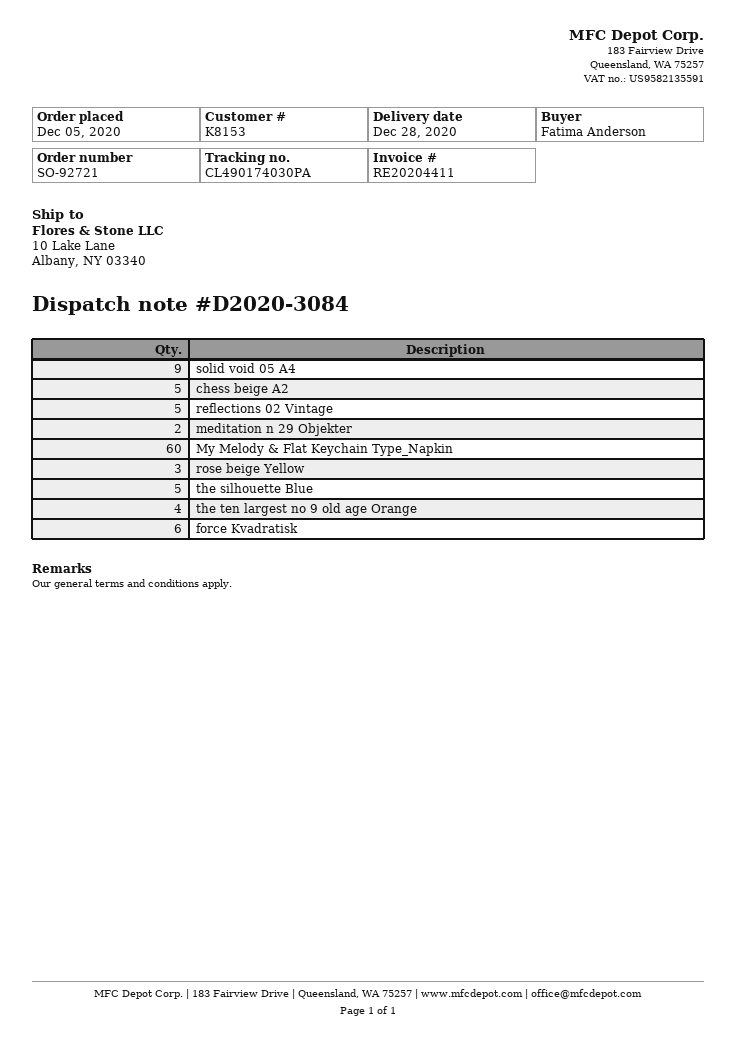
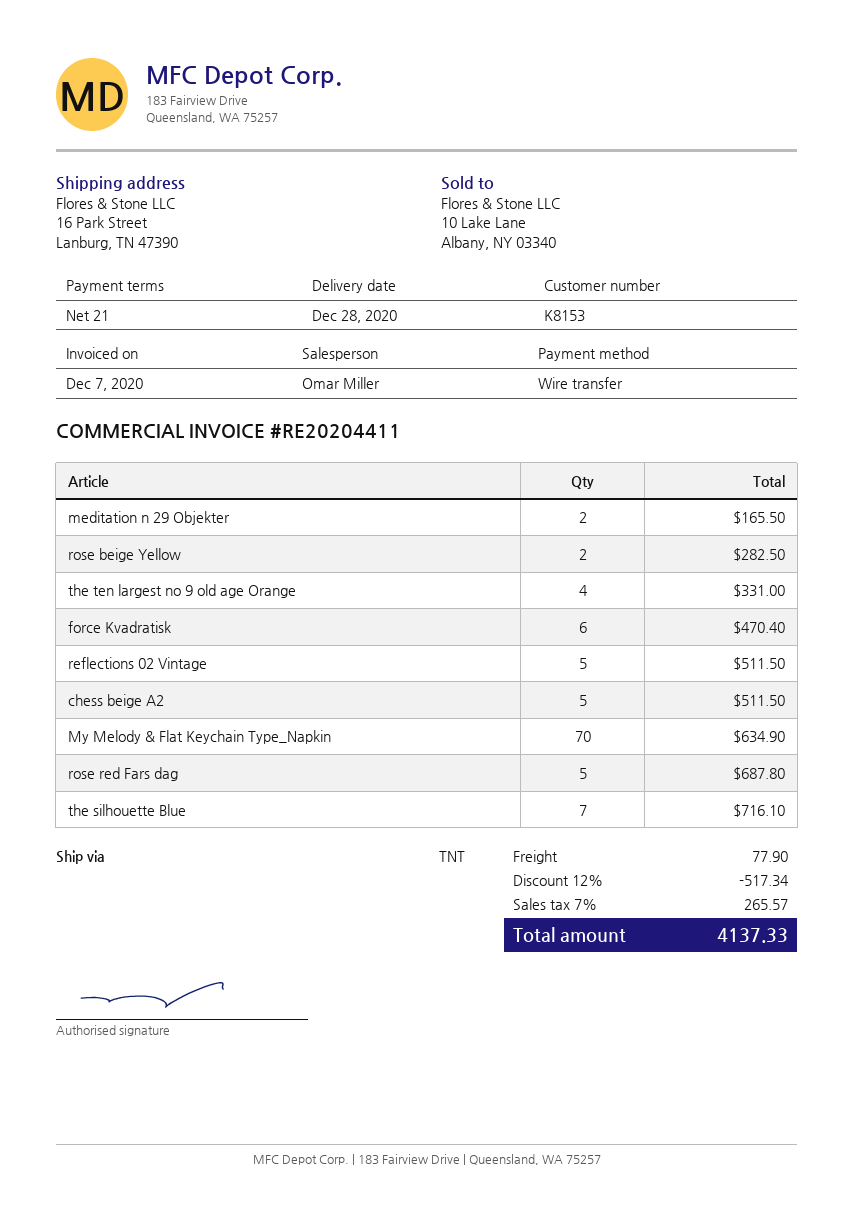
ship to: 10 Lake Lane, Albany, NY 03340 -> 16 Park Street, Lanburg, TN 47390
solid void 05 A4: 9 -> none
My Melody & Flat Keychain Type_Napkin: 60 -> 70
rose beige Yellow: 3 -> 2
the silhouette Blue: 5 -> 7
rose red Fars dag: none -> 5

